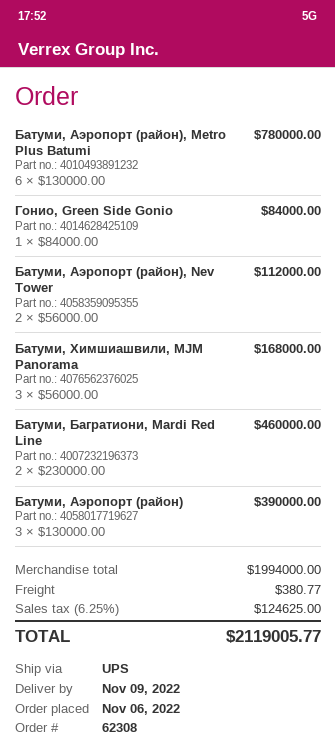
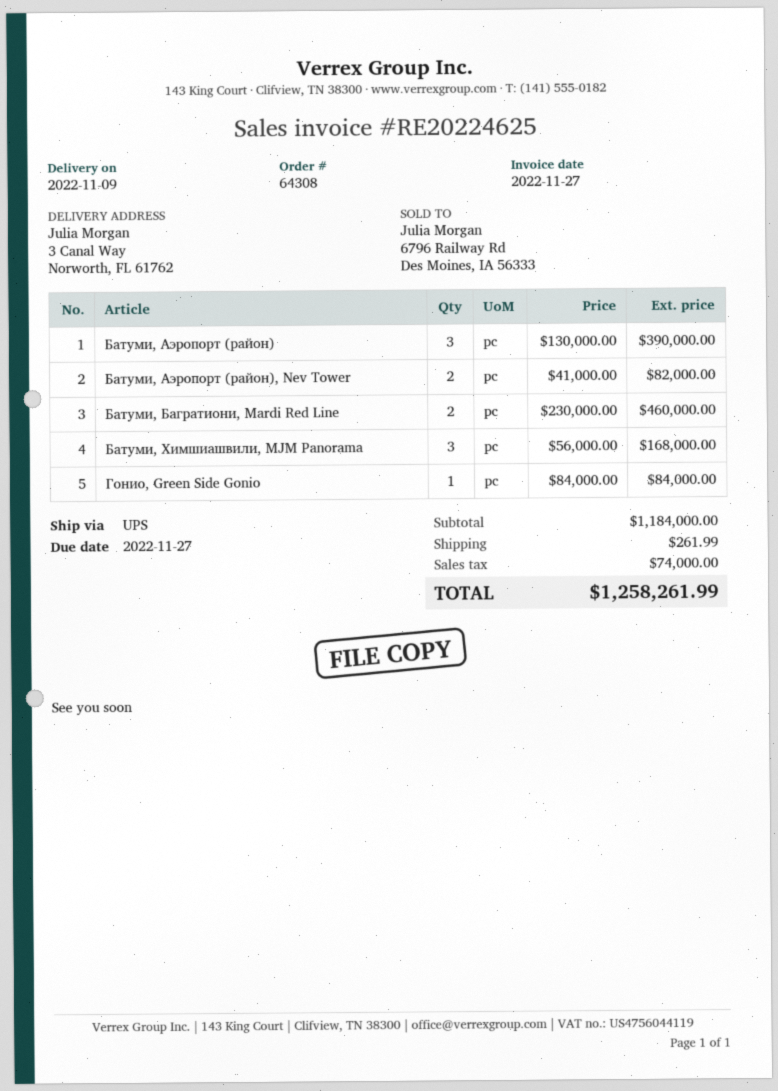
order number: 62308 -> 64308
Батуми, Аэропорт (район), Metro Plus Batumi: 6 x 130000.00 = 780000.00 -> none
Батуми, Аэропорт (район), Nev Tower: 2 x 56000.00 = 112000.00 -> 2 x 41000.00 = 82000.00
subtotal: 1994000.00 -> 1184000.00
shipping: 380.77 -> 261.99
tax: 124625.00 -> 74000.00
total: 2119005.77 -> 1258261.99

